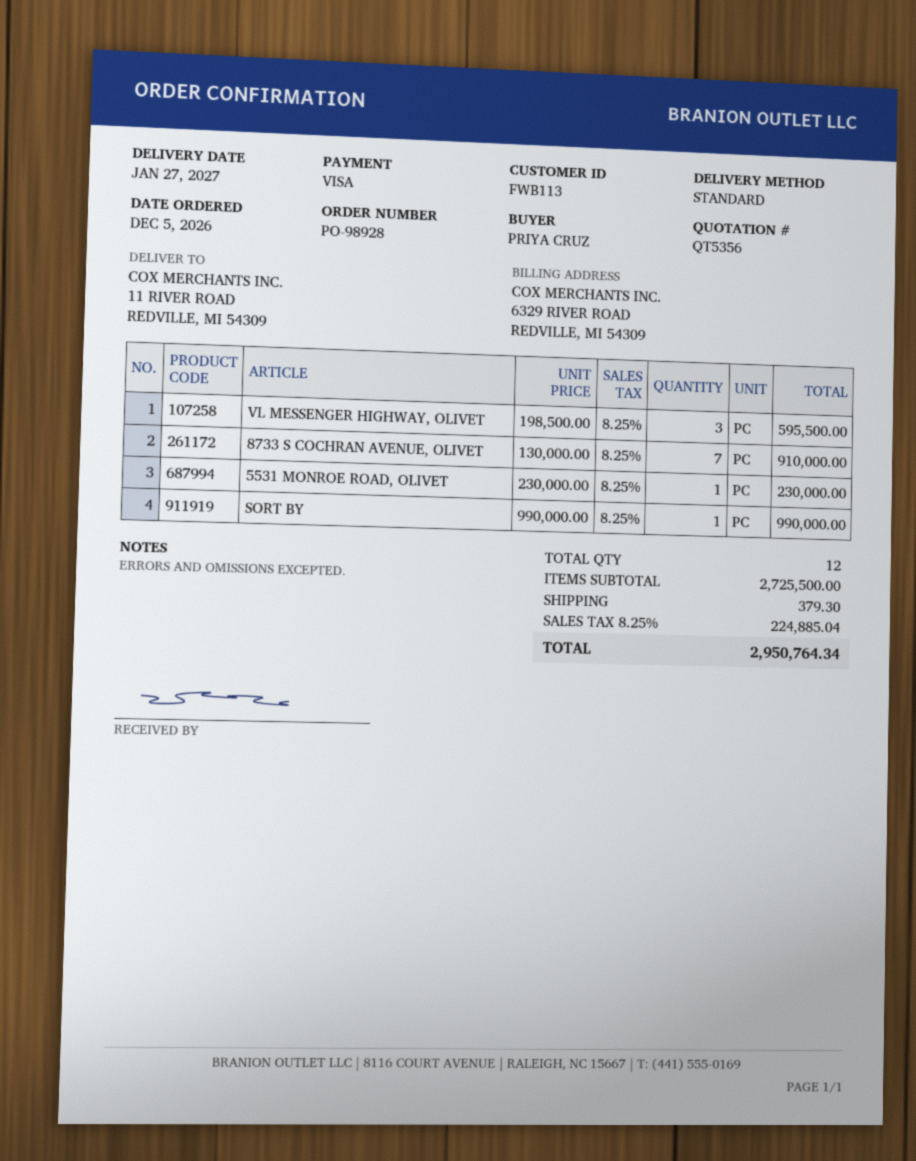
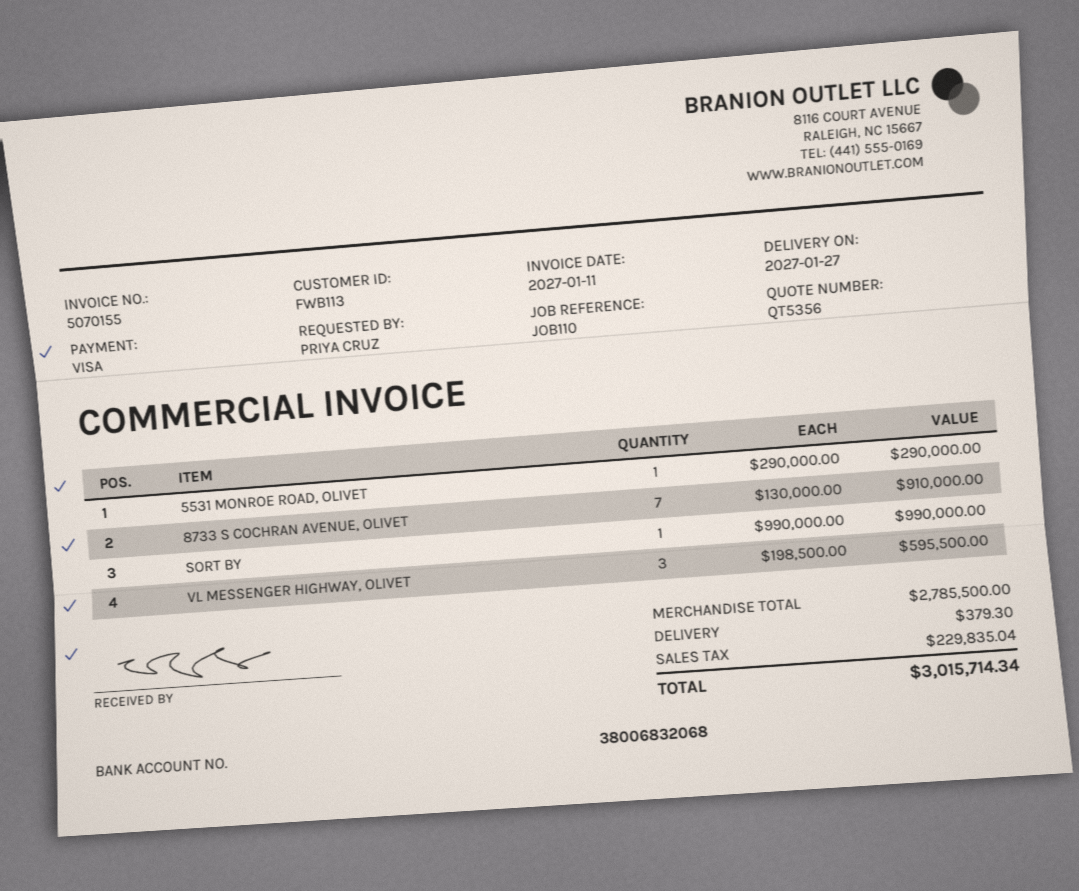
5531 MONROE ROAD, OLIVET: 1 x 230000.00 = 230000.00 -> 1 x 290000.00 = 290000.00
subtotal: 2725500.00 -> 2785500.00
tax: 224885.04 -> 229835.04
total: 2950764.34 -> 3015714.34

